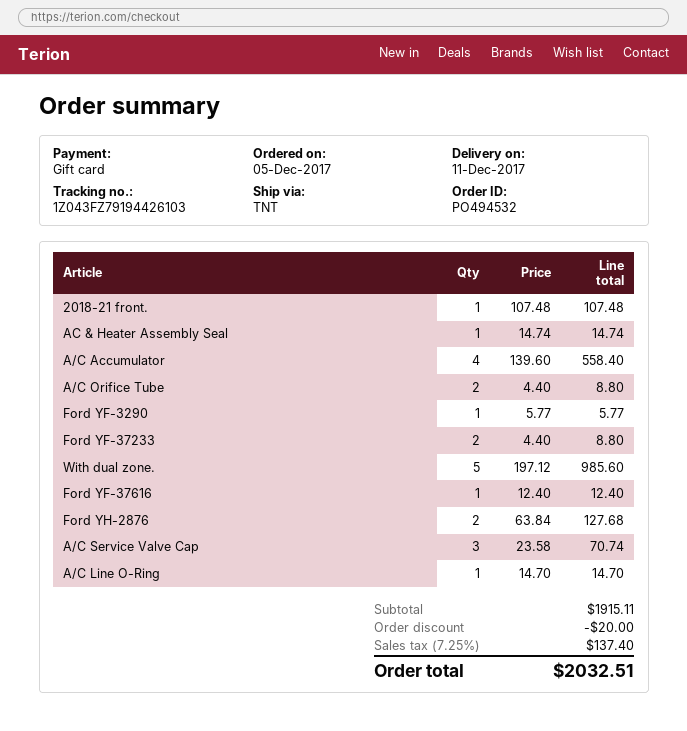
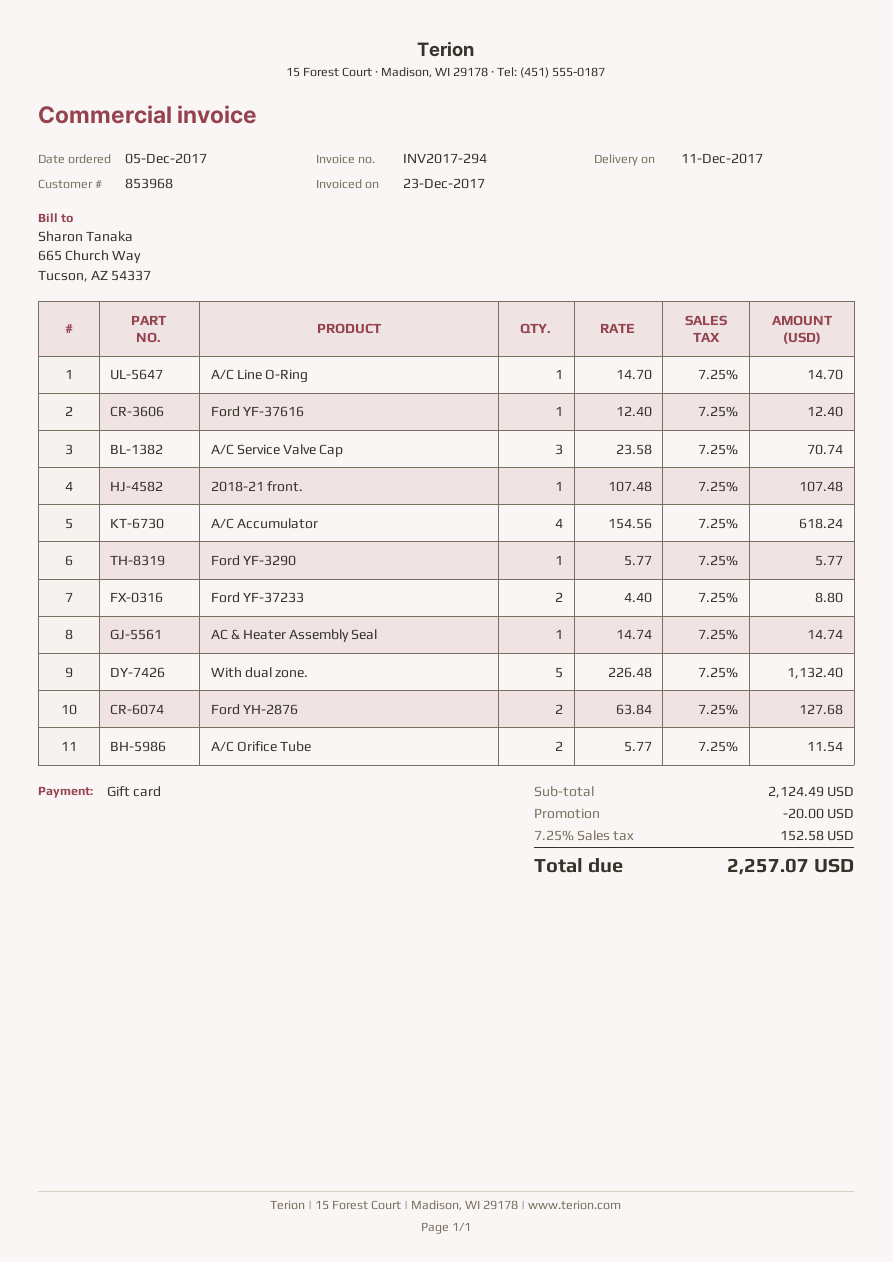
A/C Accumulator: 4 x 139.60 = 558.40 -> 4 x 154.56 = 618.24
A/C Orifice Tube: 2 x 4.40 = 8.80 -> 2 x 5.77 = 11.54
With dual zone.: 5 x 197.12 = 985.60 -> 5 x 226.48 = 1132.40
subtotal: 1915.11 -> 2124.49
tax: 7.25% = 137.40 -> 7.25% = 152.58
total: 2032.51 -> 2257.07

